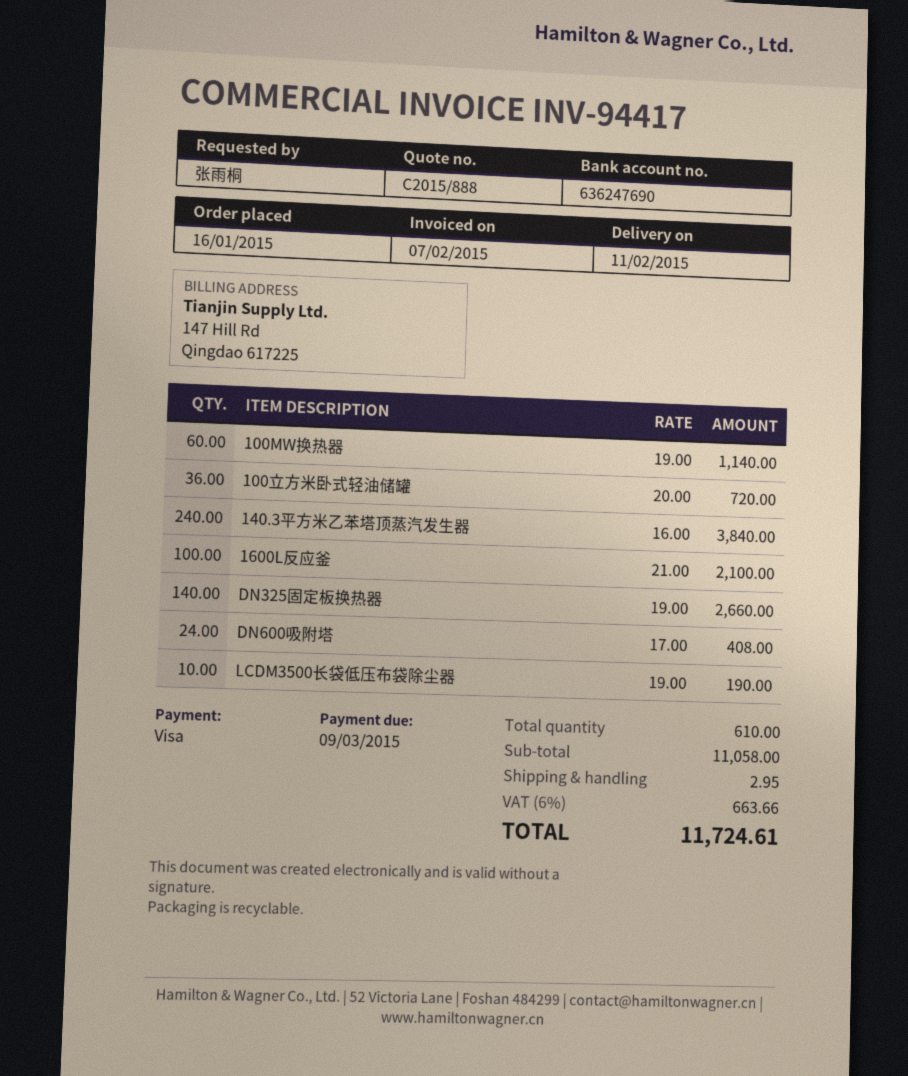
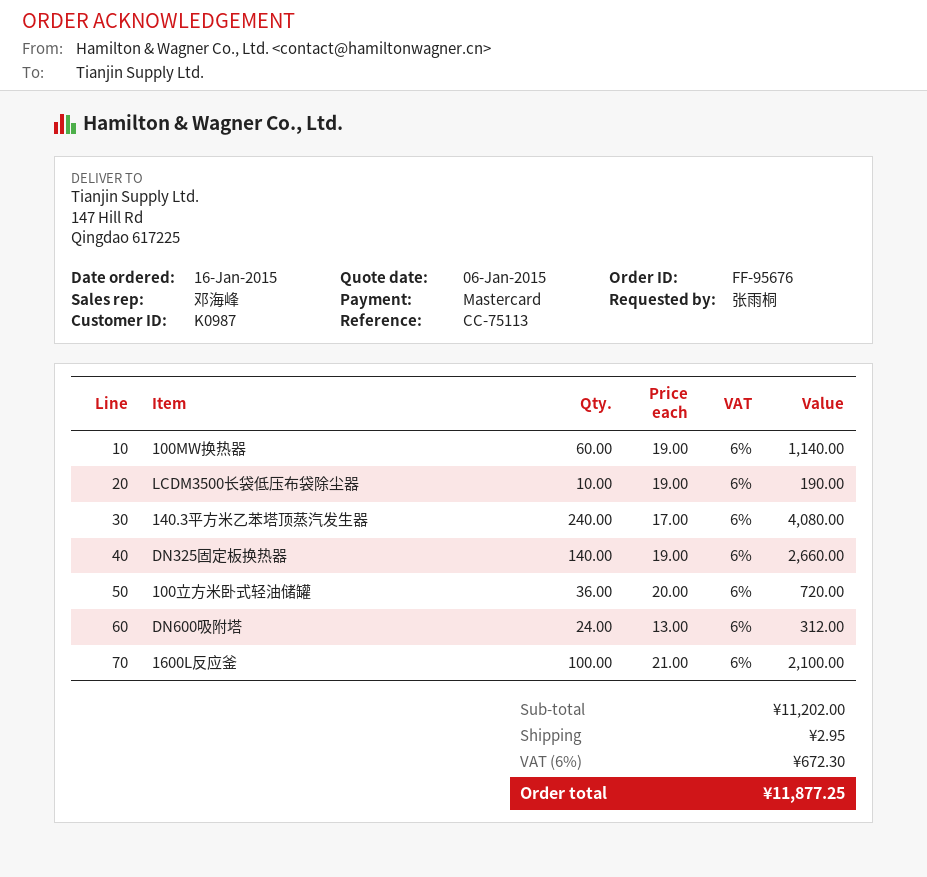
payment method: Visa -> Mastercard
140.3平方米乙苯塔顶蒸汽发生器: 240 x 16.00 = 3840.00 -> 240 x 17.00 = 4080.00
DN600吸附塔: 24 x 17.00 = 408.00 -> 24 x 13.00 = 312.00
subtotal: 11058.00 -> 11202.00
tax: 6% = 663.66 -> 6% = 672.30
total: 11724.61 -> 11877.25

